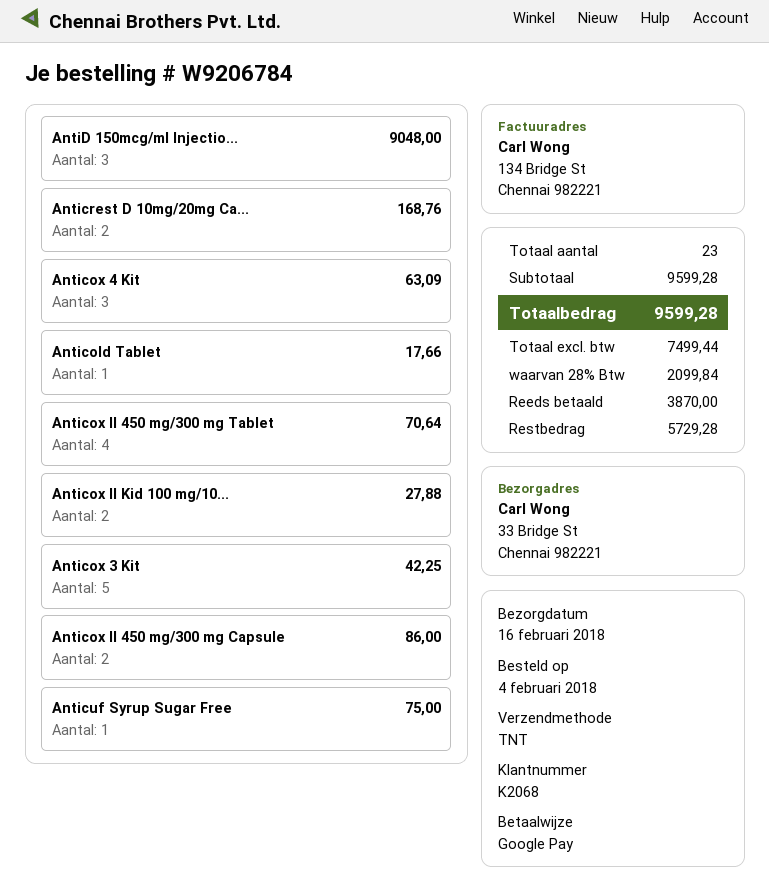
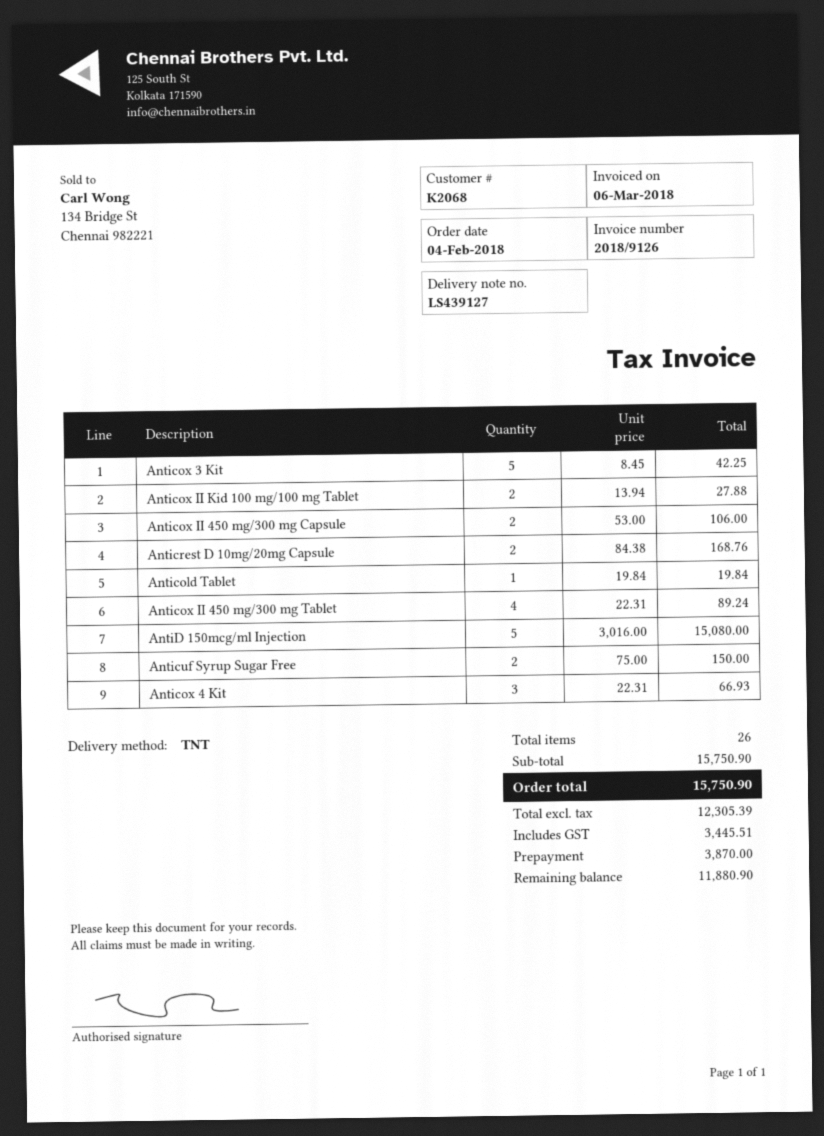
AntiD 150mcg/ml Injectio...: 3 for 9048.00 -> 5 for 15080.00
Anticox 4 Kit: 3 for 63.09 -> 3 for 66.93
Anticold Tablet: 1 for 17.66 -> 1 for 19.84
Anticox II 450 mg/300 mg Tablet: 4 for 70.64 -> 4 for 89.24
Anticox II 450 mg/300 mg Capsule: 2 for 86.00 -> 2 for 106.00
Anticuf Syrup Sugar Free: 1 for 75.00 -> 2 for 150.00
total quantity: 23 -> 26
subtotal: 9599.28 -> 15750.90
net: 7499.44 -> 12305.39
tax: 2099.84 -> 3445.51
total: 9599.28 -> 15750.90
balance: 5729.28 -> 11880.90

